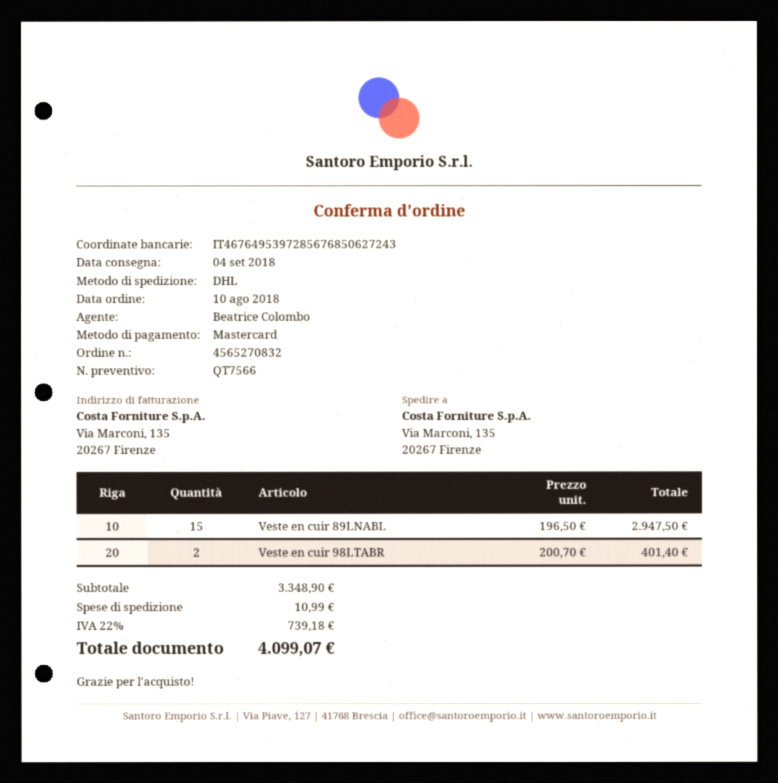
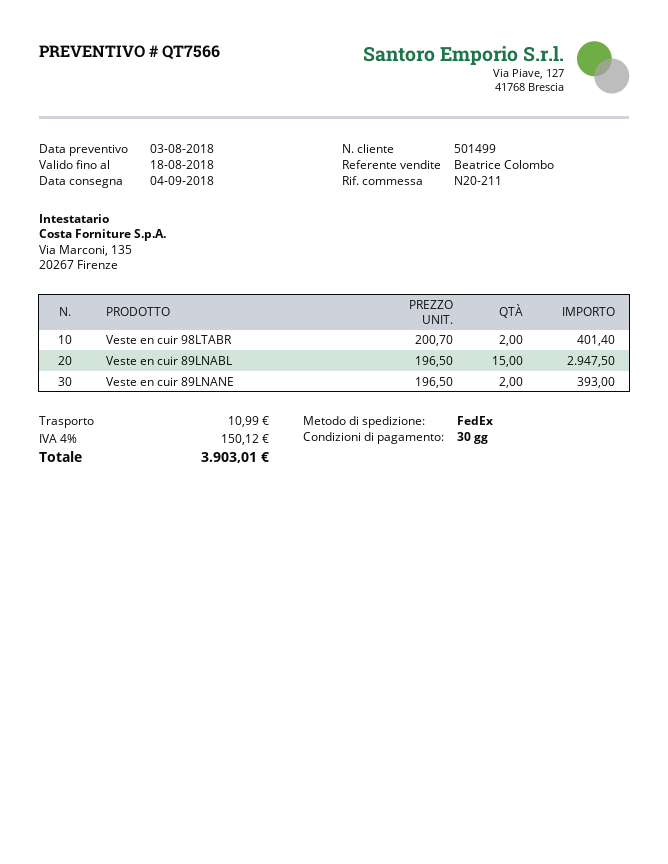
shipping method: DHL -> FedEx
Veste en cuir 89LNANE: none -> 2 x 196.50 = 393.00
tax: 22% = 739.18 -> 4% = 150.12
total: 4099.07 -> 3903.01

